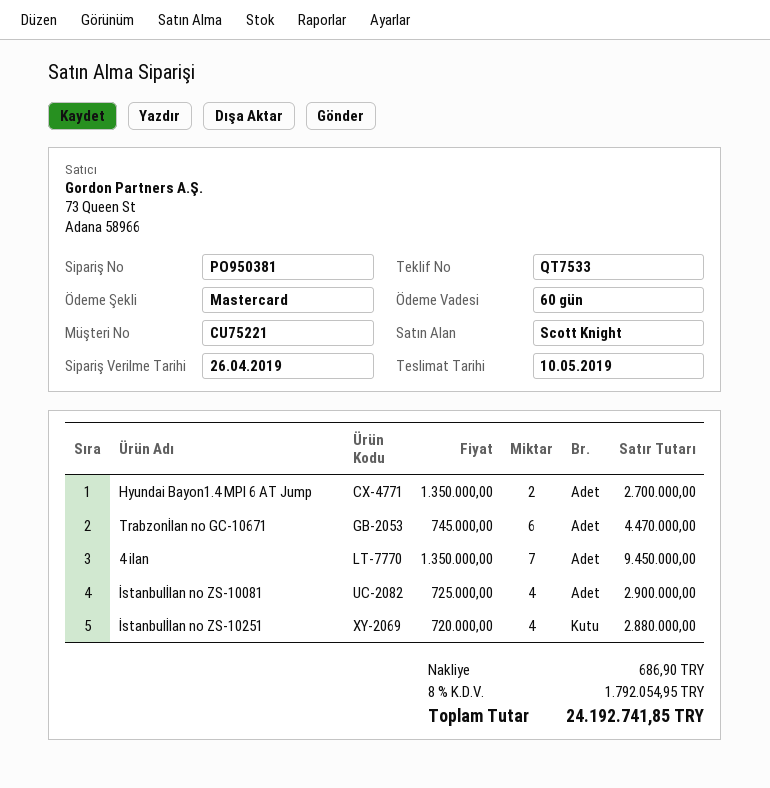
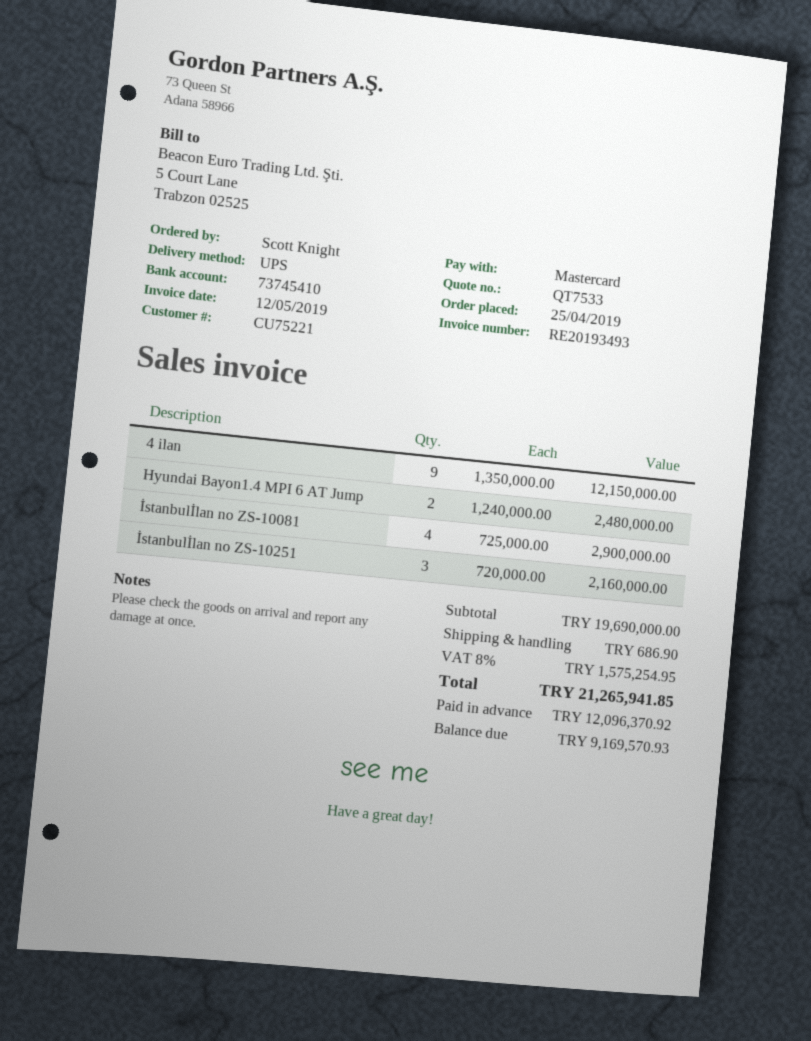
order date: 2019-04-26 -> 2019-04-25
Hyundai Bayon1.4 MPI 6 AT Jump: 2 x 1350000.00 = 2700000.00 -> 2 x 1240000.00 = 2480000.00
Trabzonİlan no GC-10671: 6 x 745000.00 = 4470000.00 -> none
4 ilan: 7 x 1350000.00 = 9450000.00 -> 9 x 1350000.00 = 12150000.00
İstanbulİlan no ZS-10251: 4 x 720000.00 = 2880000.00 -> 3 x 720000.00 = 2160000.00
tax: 8% = 1792054.95 -> 8% = 1575254.95
total: 24192741.85 -> 21265941.85

